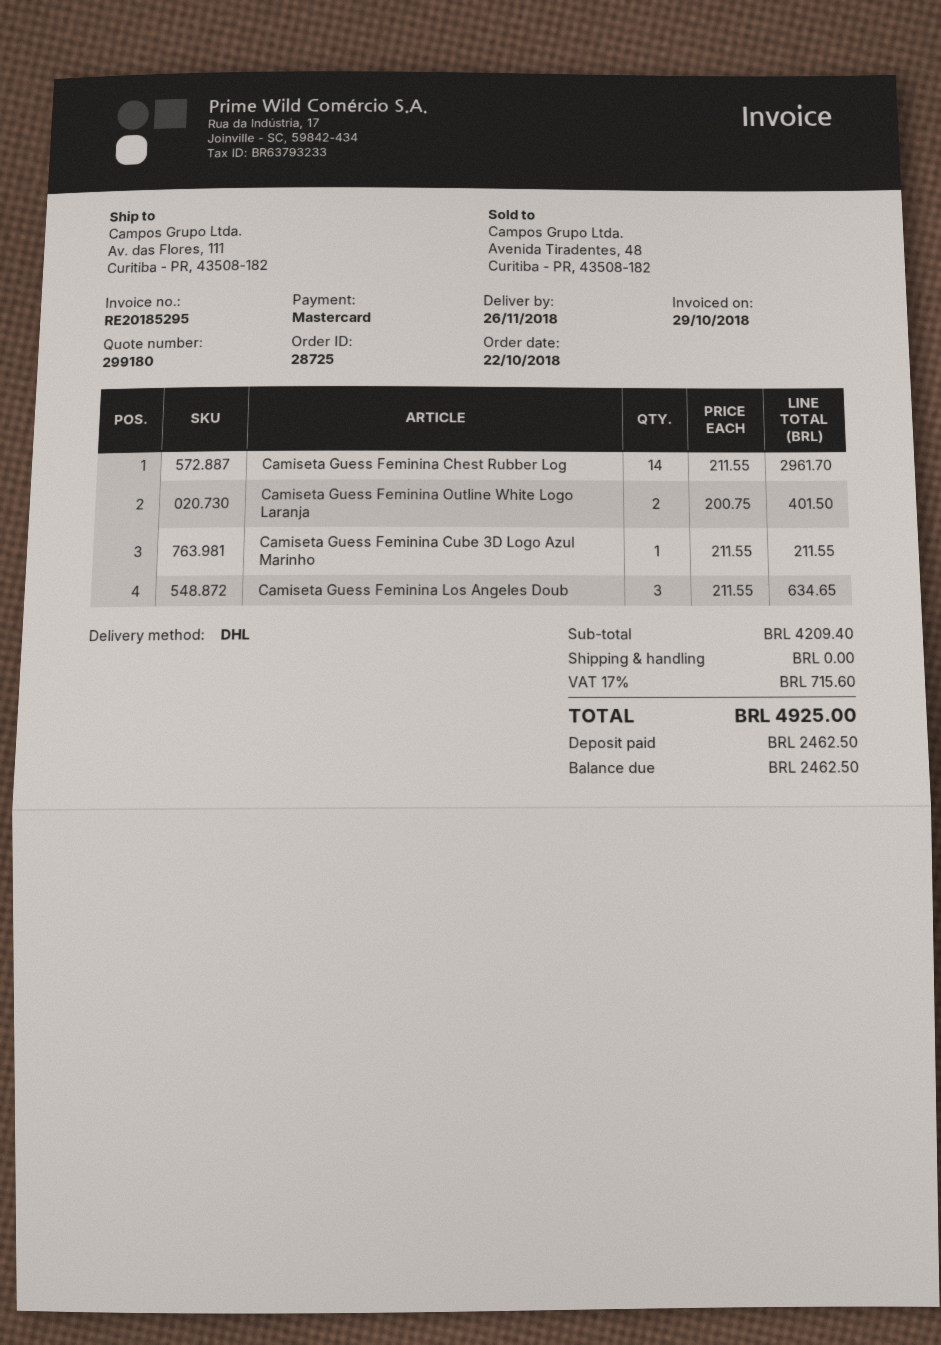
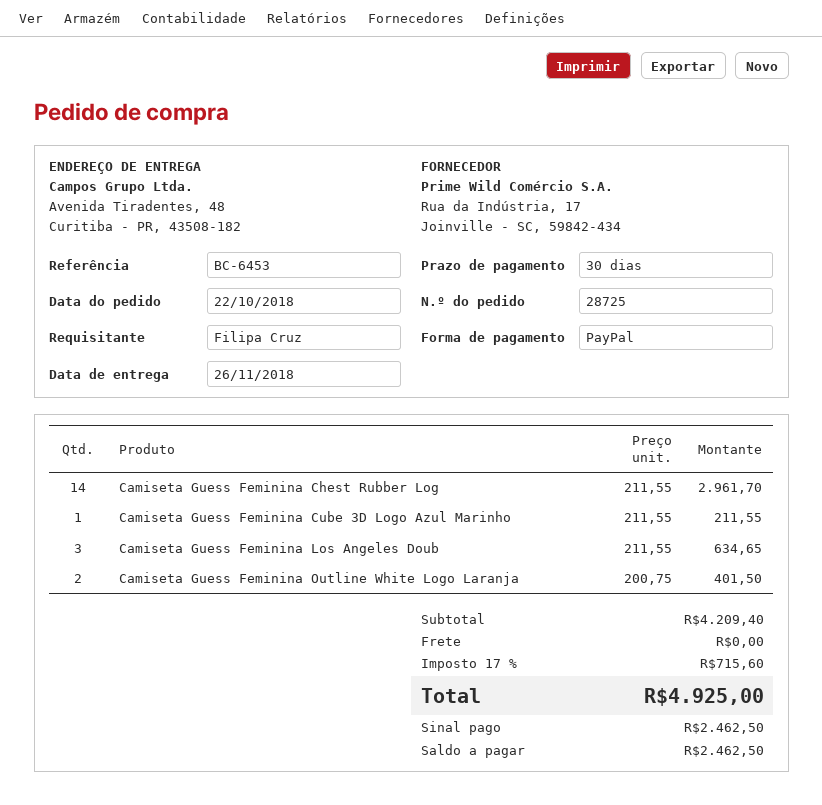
payment method: Mastercard -> PayPal
ship to: Av. das Flores, 111, Curitiba - PR, 43508-182 -> Avenida Tiradentes, 48, Curitiba - PR, 43508-182

